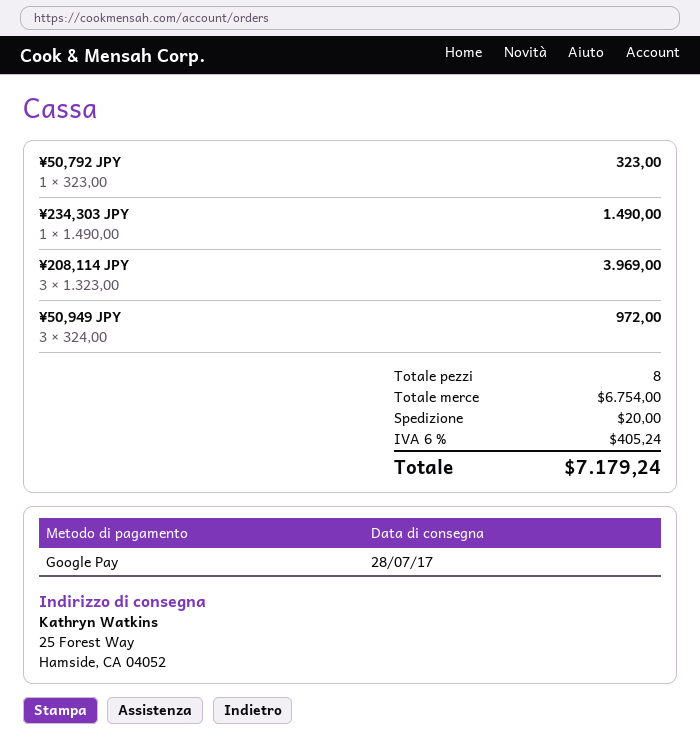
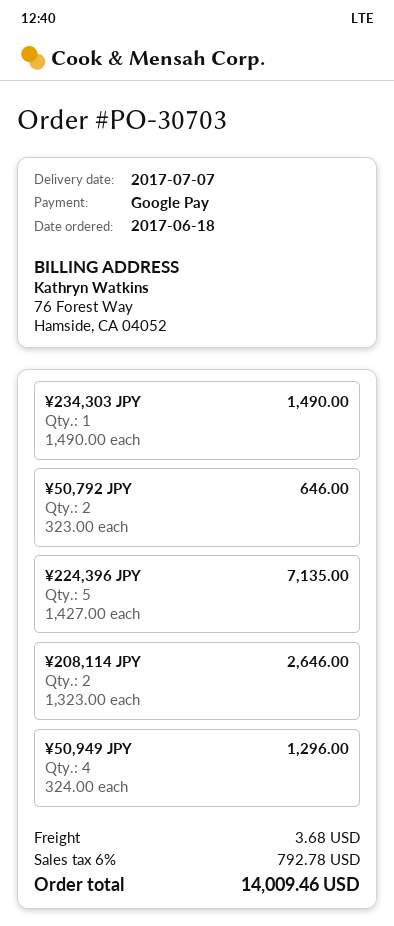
delivery date: 2017-07-28 -> 2017-07-07
¥50,792 JPY: 1 x 323.00 = 323.00 -> 2 x 323.00 = 646.00
¥208,114 JPY: 3 x 1323.00 = 3969.00 -> 2 x 1323.00 = 2646.00
¥50,949 JPY: 3 x 324.00 = 972.00 -> 4 x 324.00 = 1296.00
¥224,396 JPY: none -> 5 x 1427.00 = 7135.00
shipping: 20.00 -> 3.68
tax: 6% = 405.24 -> 6% = 792.78
total: 7179.24 -> 14009.46

